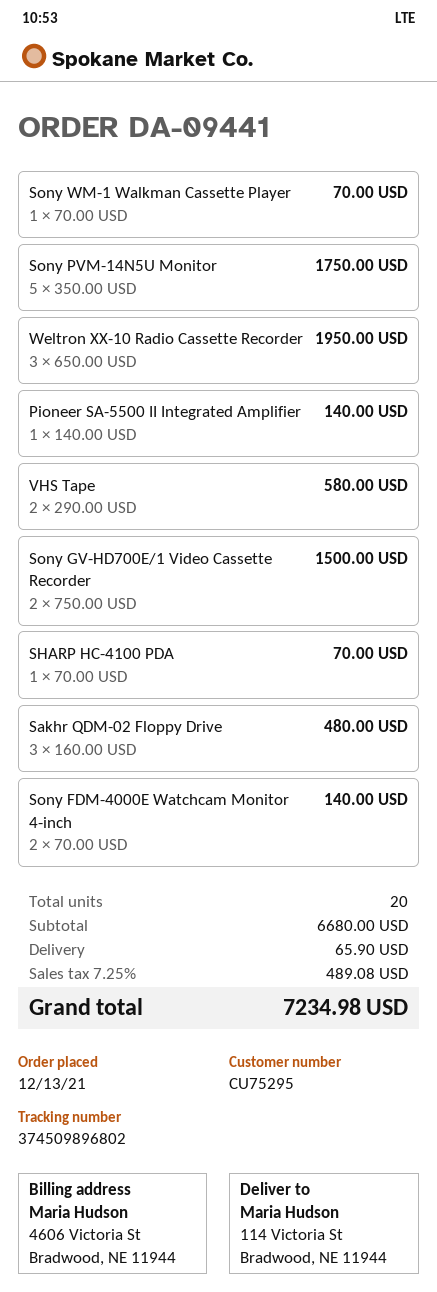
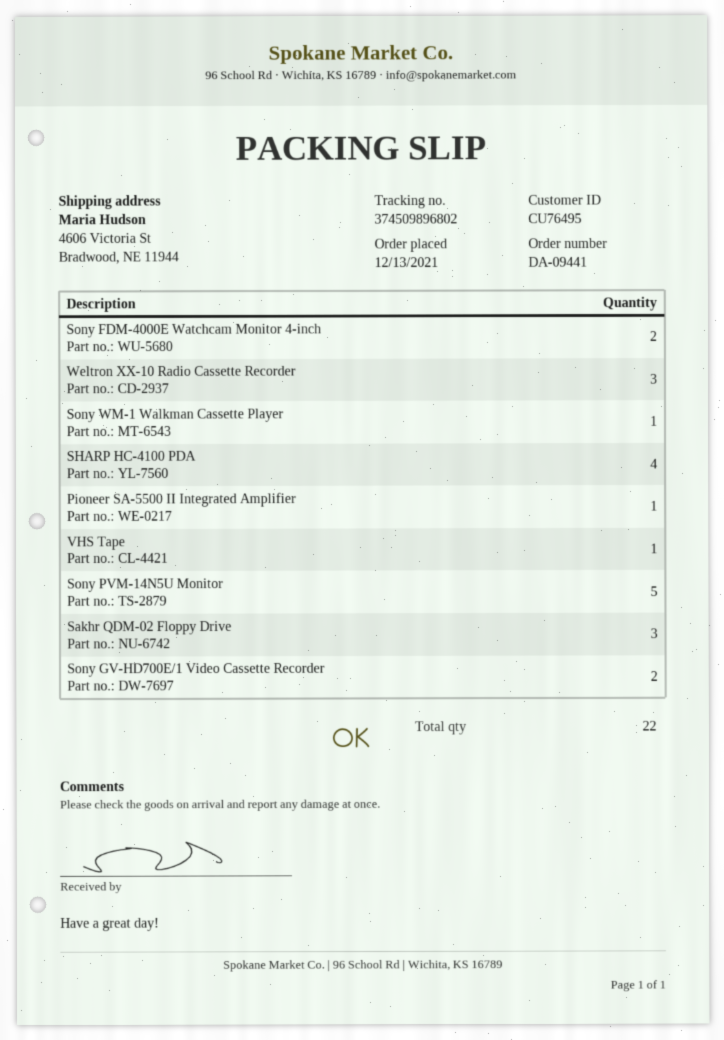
customer number: CU75295 -> CU76495
ship to: 114 Victoria St, Bradwood, NE 11944 -> 4606 Victoria St, Bradwood, NE 11944
VHS Tape: 2 -> 1
SHARP HC-4100 PDA: 1 -> 4
total quantity: 20 -> 22

